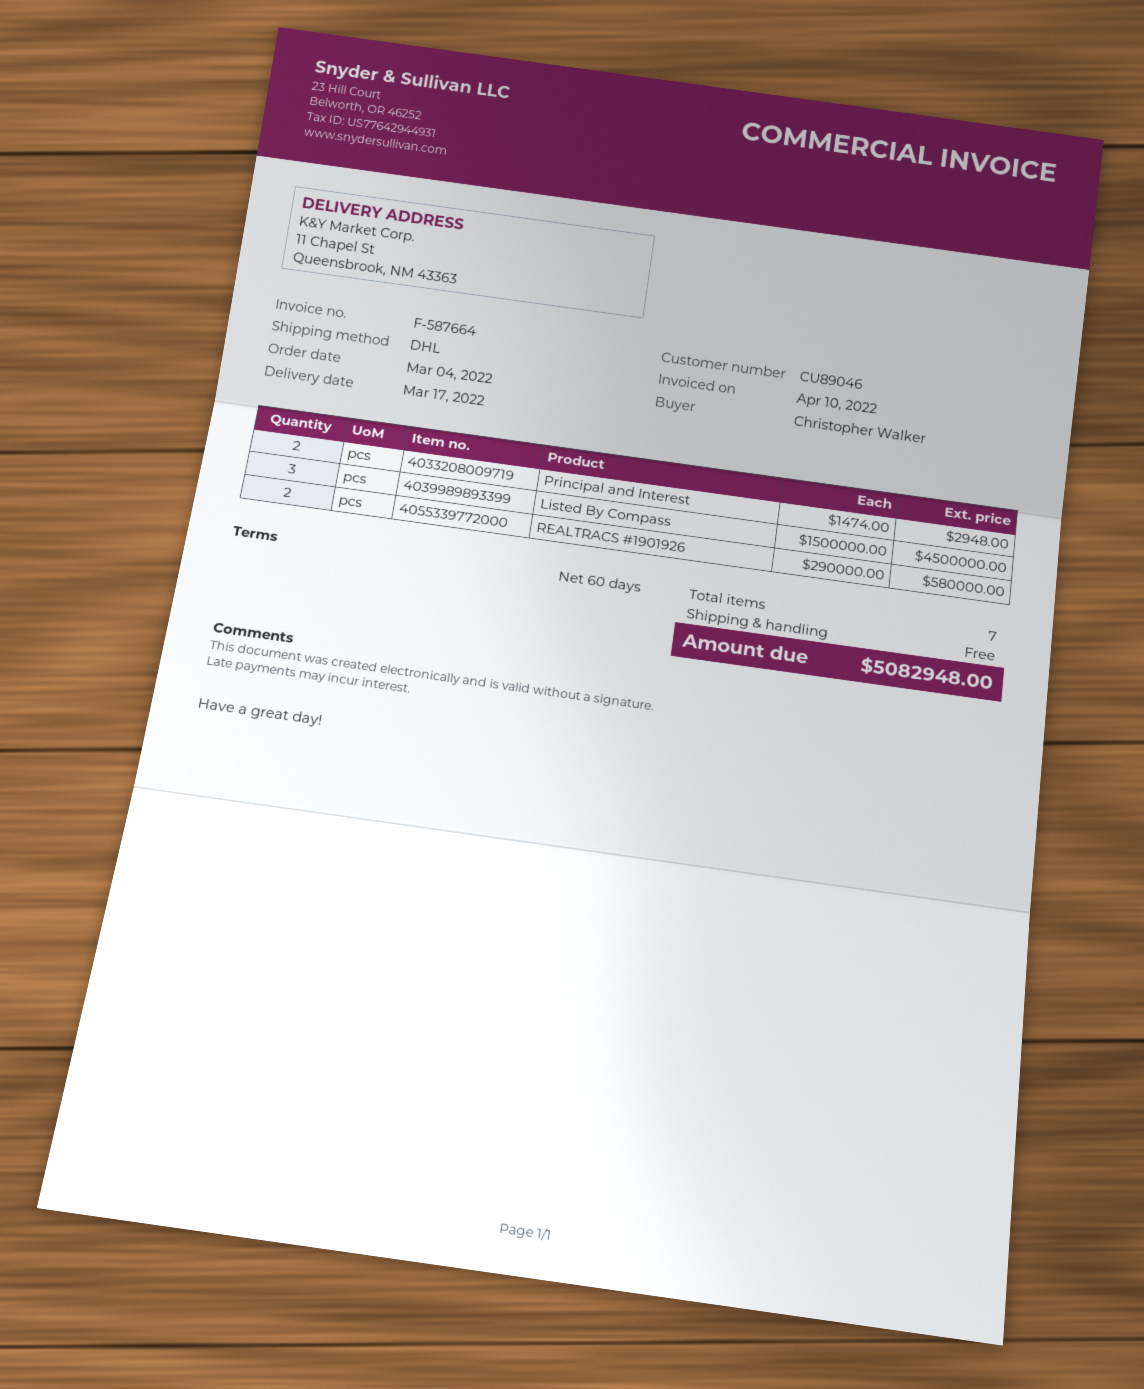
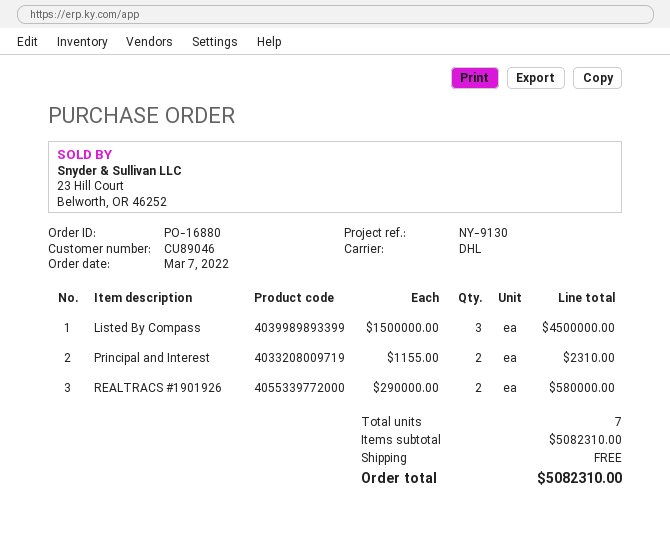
order date: 2022-03-04 -> 2022-03-07
Principal and Interest: 2 x 1474.00 = 2948.00 -> 2 x 1155.00 = 2310.00
total: 5082948.00 -> 5082310.00

